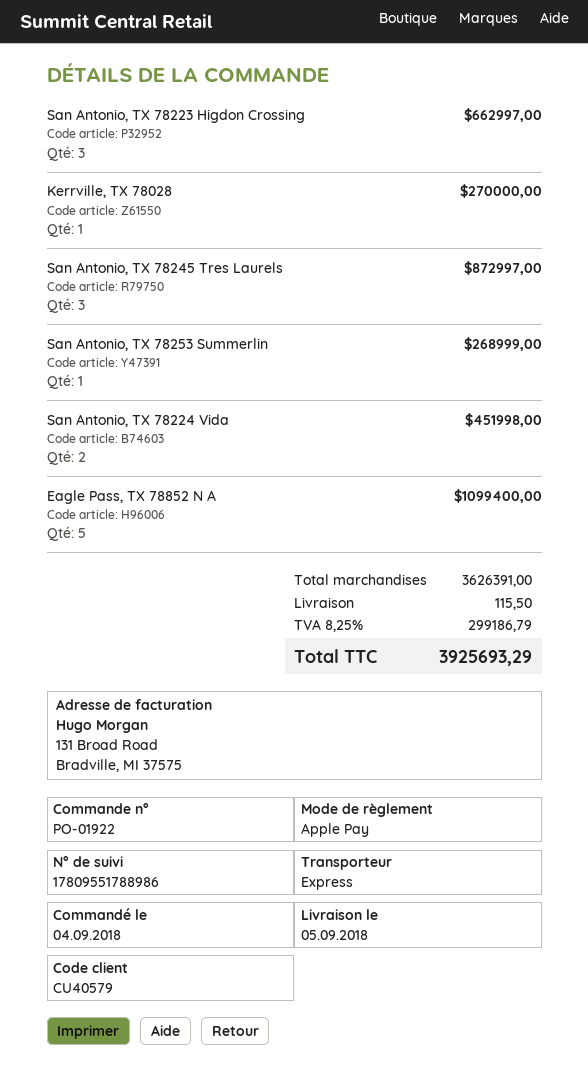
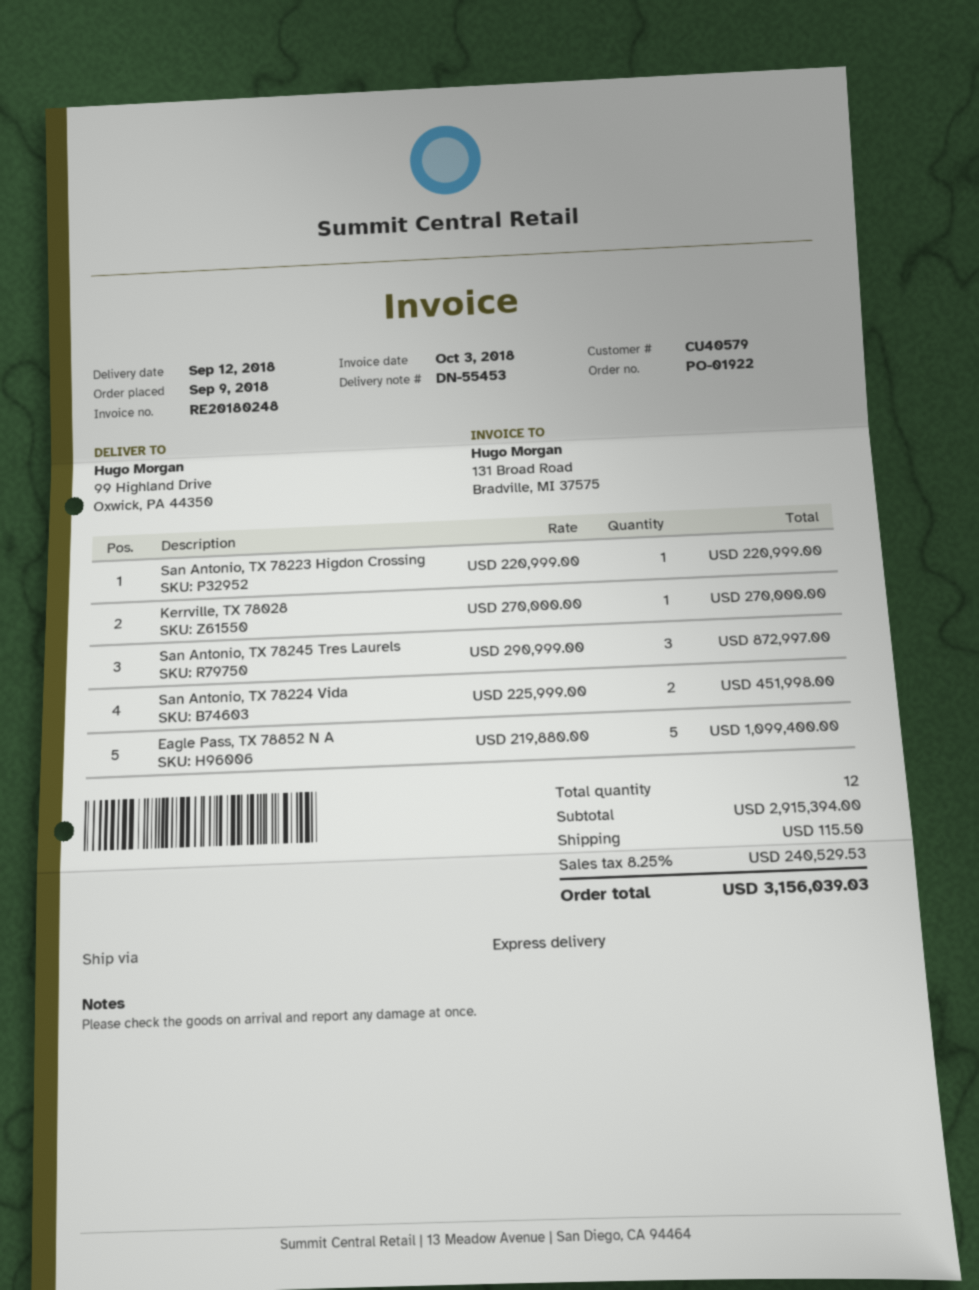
order date: 2018-09-04 -> 2018-09-09
delivery date: 2018-09-05 -> 2018-09-12
San Antonio, TX 78223 Higdon Crossing: 3 for 662997.00 -> 1 for 220999.00
San Antonio, TX 78253 Summerlin: 1 for 268999.00 -> none
subtotal: 3626391.00 -> 2915394.00
tax: 8.25% = 299186.79 -> 8.25% = 240529.53
total: 3925693.29 -> 3156039.03

